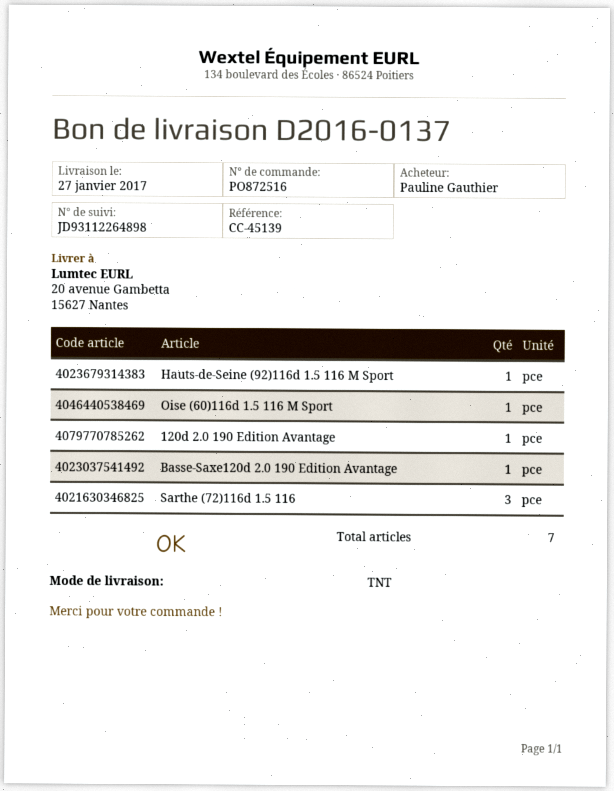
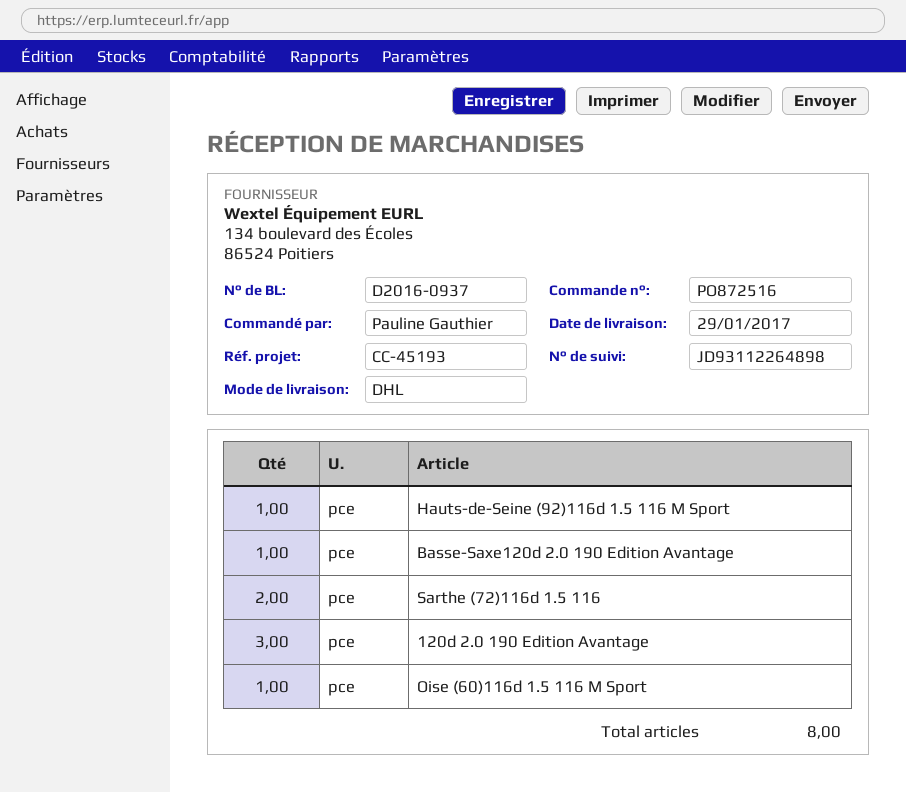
delivery note number: D2016-0137 -> D2016-0937
delivery date: 2017-01-27 -> 2017-01-29
reference: CC-45139 -> CC-45193
shipping method: TNT -> DHL
120d 2.0 190 Edition Avantage: 1 -> 3
Sarthe (72)116d 1.5 116: 3 -> 2
total quantity: 7 -> 8

